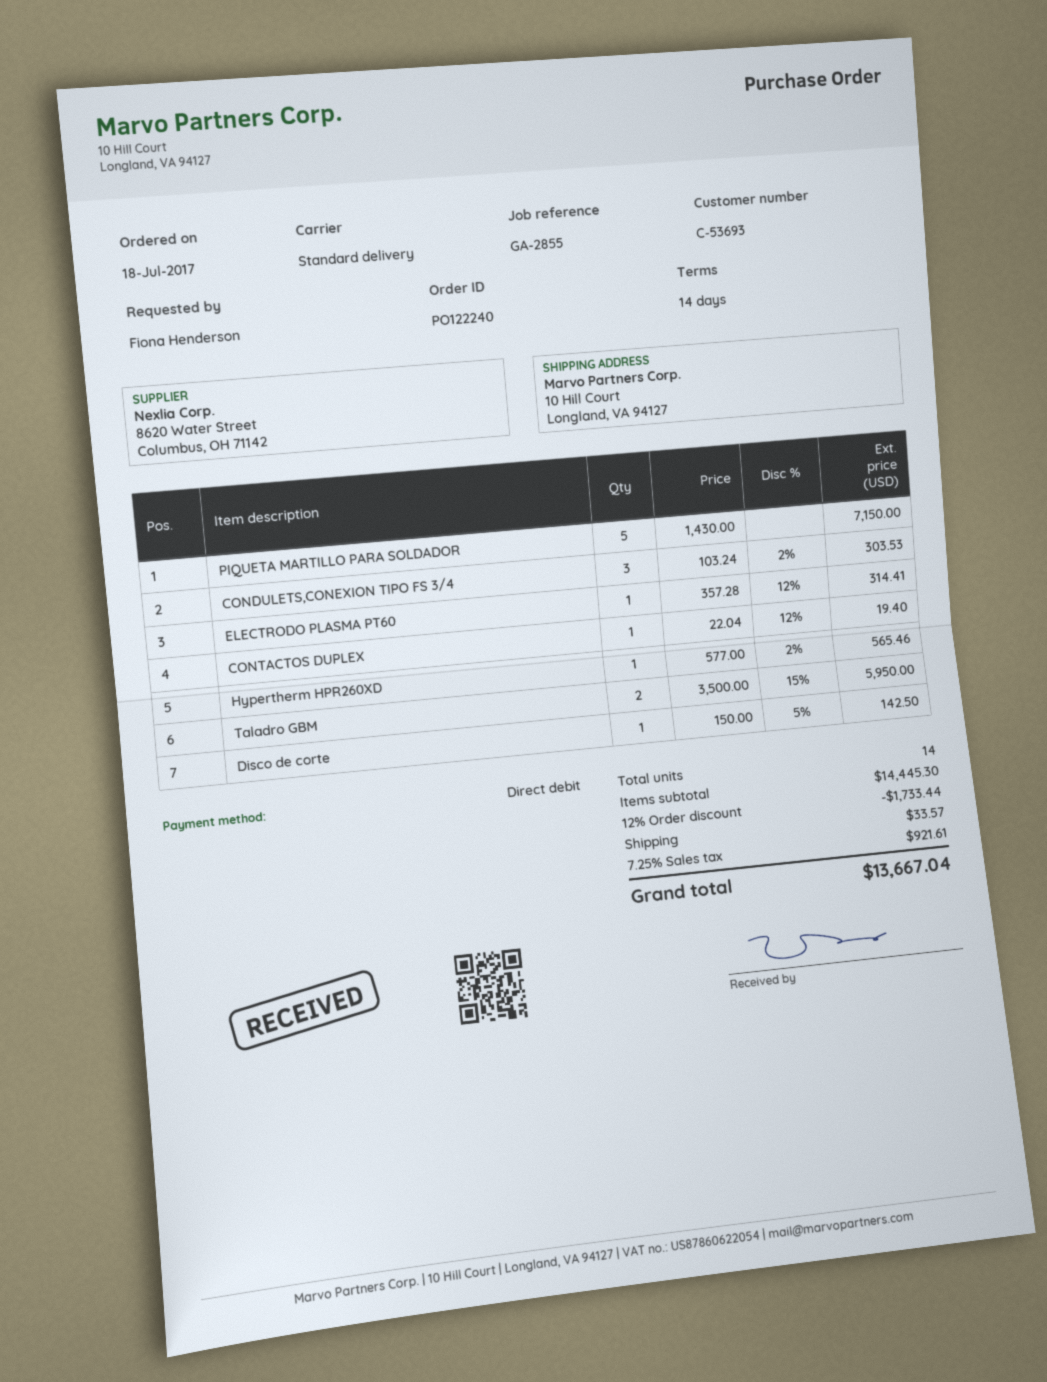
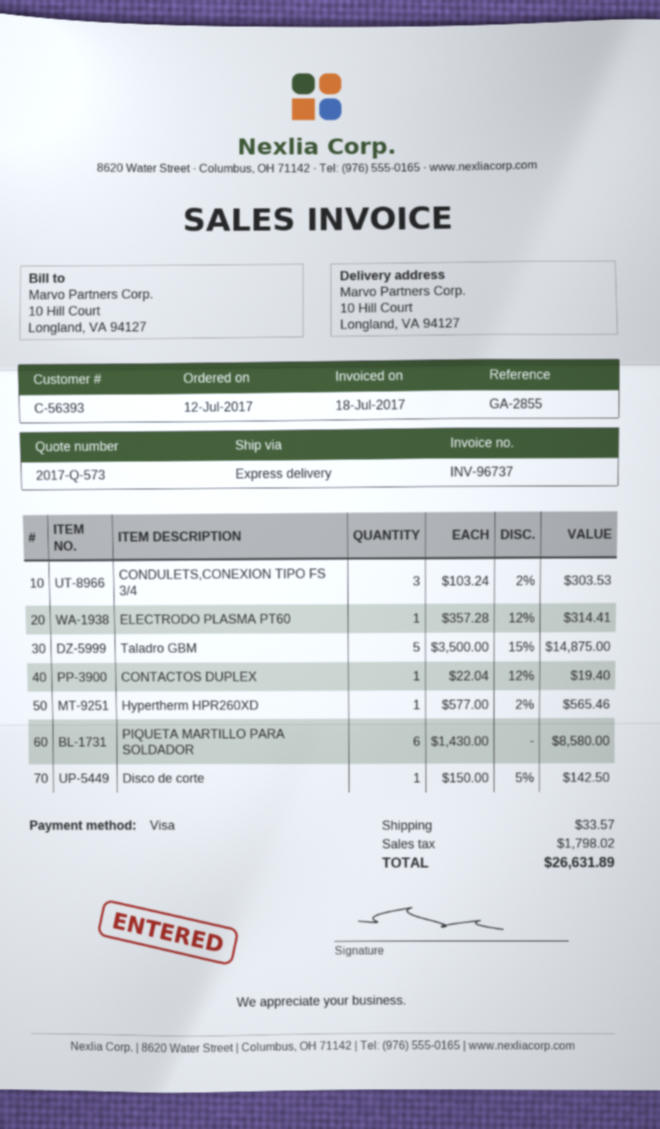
order date: 2017-07-18 -> 2017-07-12
customer number: C-53693 -> C-56393
payment method: direct debit -> Visa
shipping method: standard -> express
PIQUETA MARTILLO PARA SOLDADOR: 5 x 1430.00 = 7150.00 -> 6 x 1430.00 = 8580.00
Taladro GBM: 2 x 3500.00 - 15% = 5950.00 -> 5 x 3500.00 - 15% = 14875.00
discount: 12% = 1733.44 -> none
tax: 921.61 -> 1798.02
total: 13667.04 -> 26631.89

